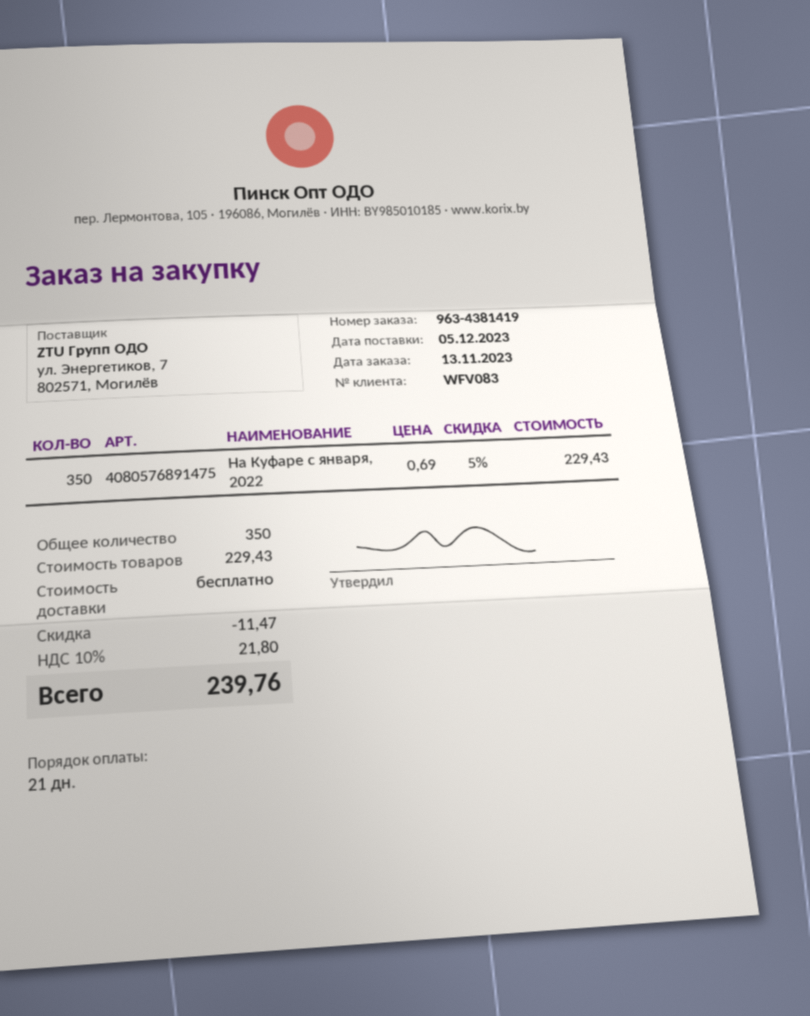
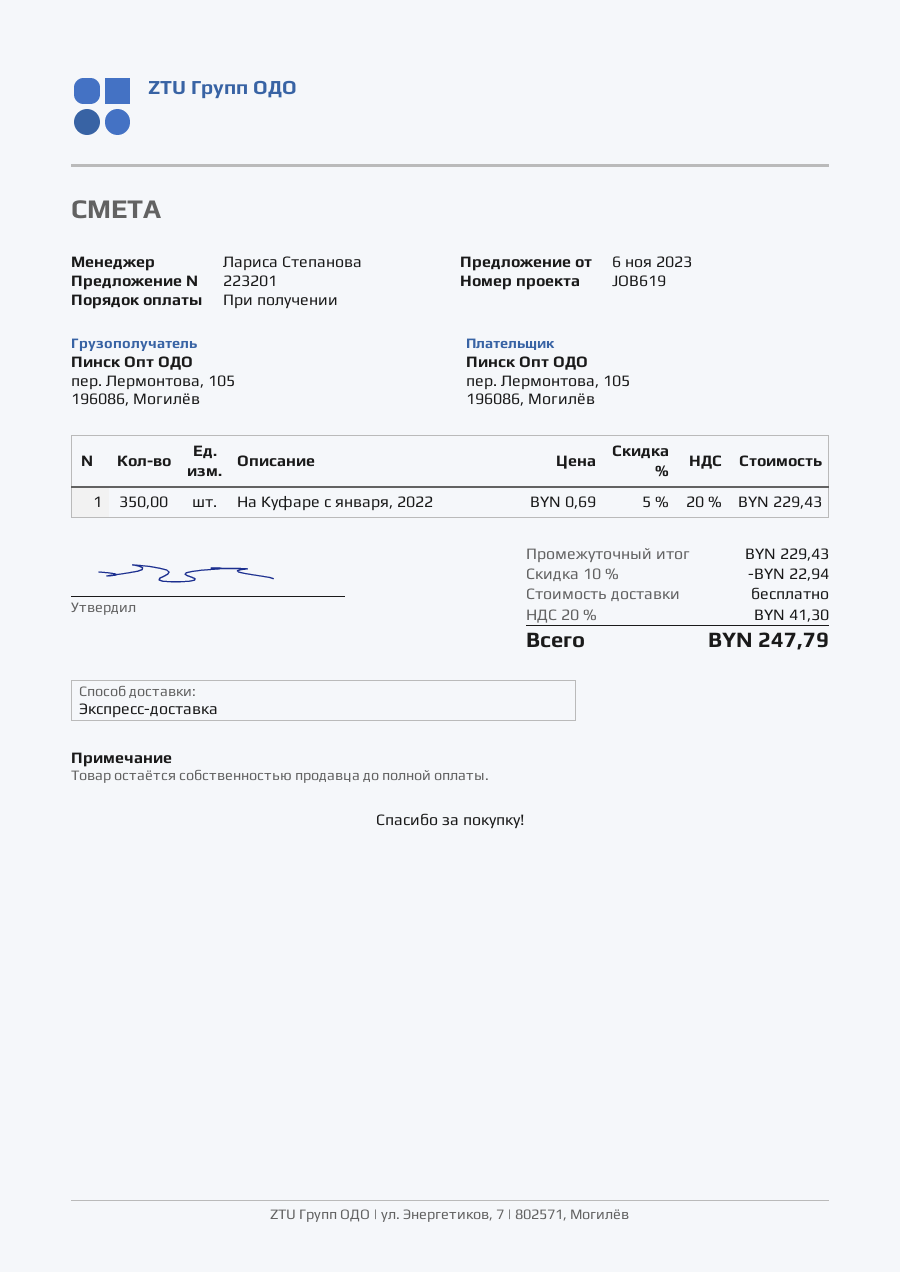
payment terms: 21 days -> on receipt
discount: 11.47 -> 22.94
tax: 10% = 21.80 -> 20% = 41.30
total: 239.76 -> 247.79

